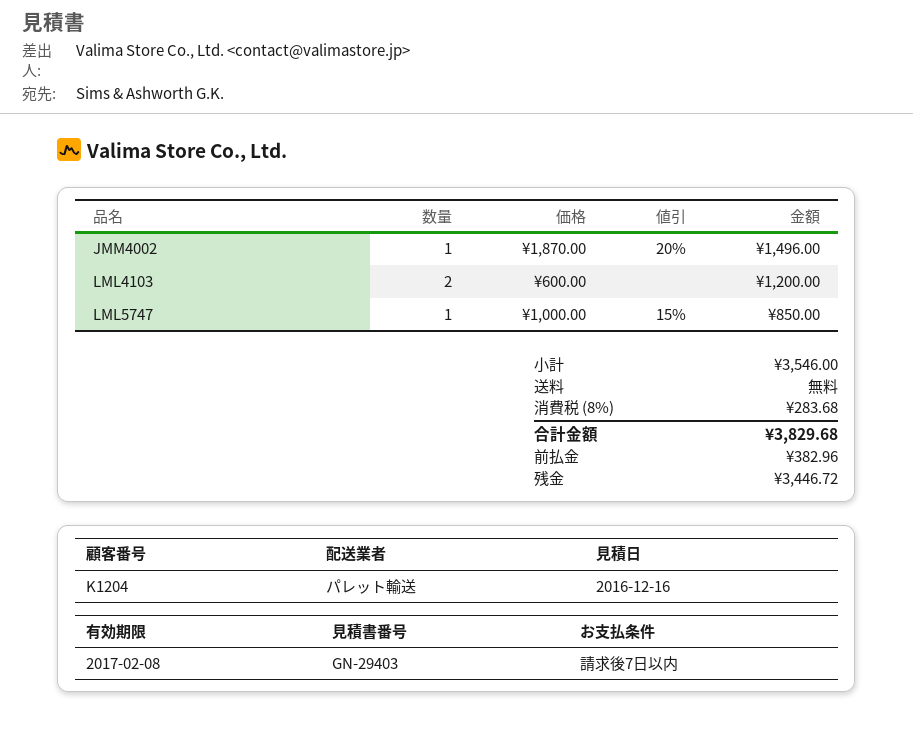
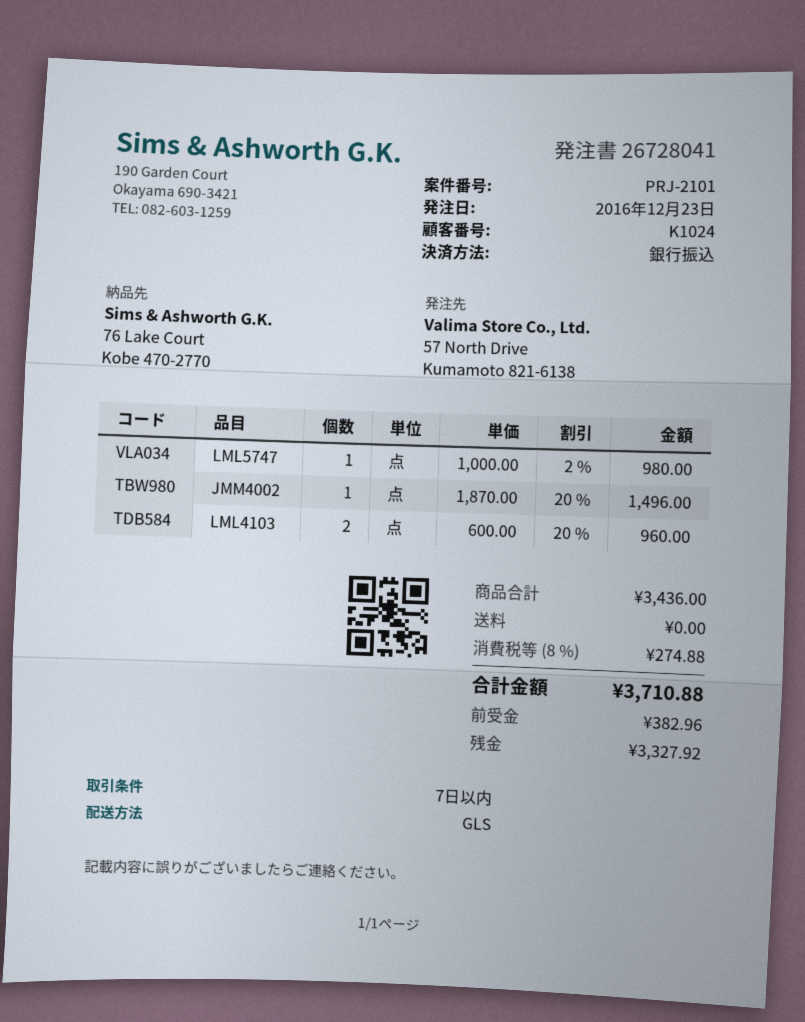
customer number: K1204 -> K1024
shipping method: pallet freight -> GLS
LML4103: 2 x 600.00 = 1200.00 -> 2 x 600.00 - 20% = 960.00
LML5747: 1 x 1000.00 - 15% = 850.00 -> 1 x 1000.00 - 2% = 980.00
subtotal: 3546.00 -> 3436.00
tax: 8% = 283.68 -> 8% = 274.88
total: 3829.68 -> 3710.88
balance: 3446.72 -> 3327.92

